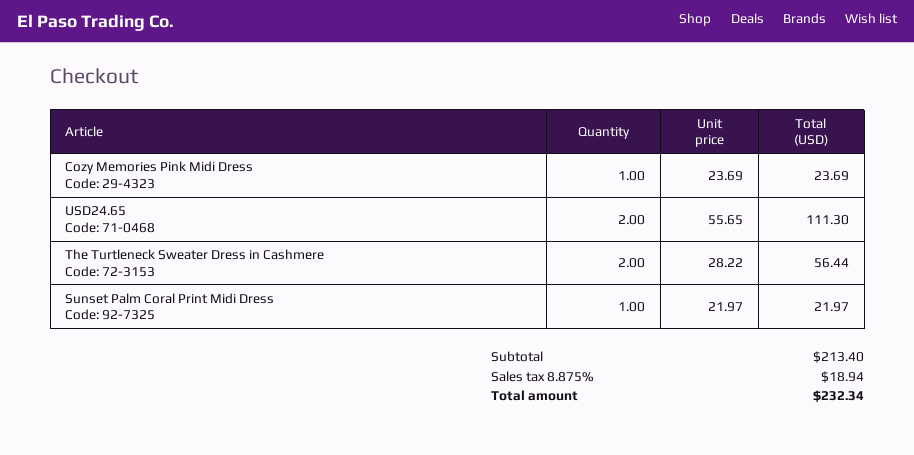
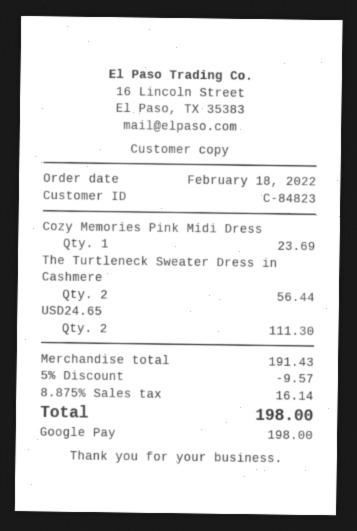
Sunset Palm Coral Print Midi Dress: 1 for 21.97 -> none
subtotal: 213.40 -> 191.43
discount: none -> 5% = 9.57
tax: 8.875% = 18.94 -> 8.875% = 16.14
total: 232.34 -> 198.00

